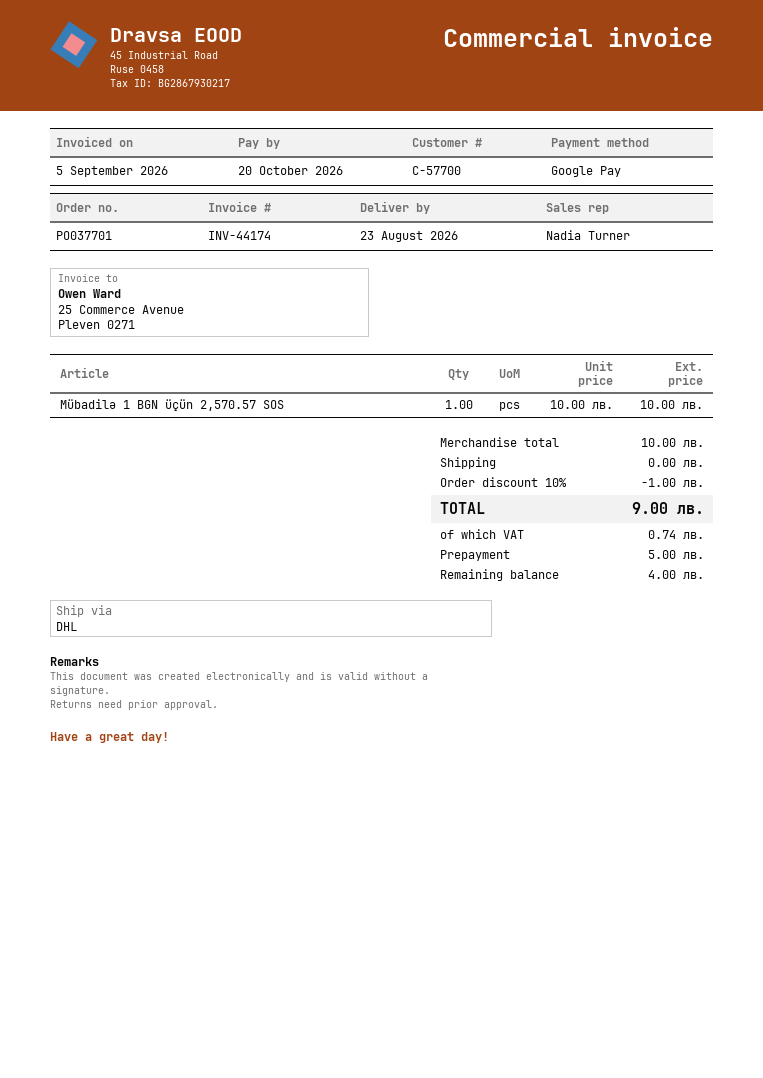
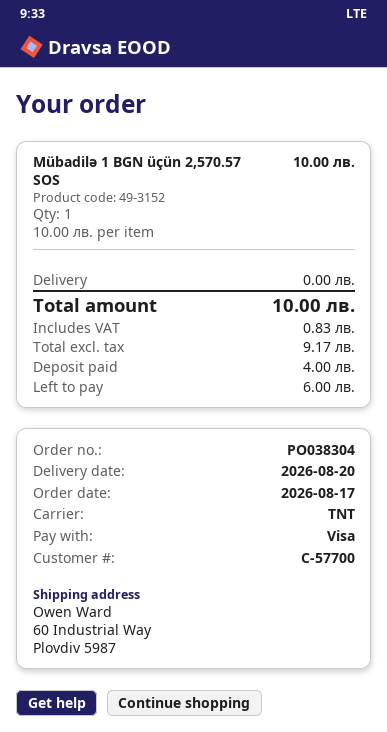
order number: PO037701 -> PO038304
delivery date: 2026-08-23 -> 2026-08-20
payment method: Google Pay -> Visa
shipping method: DHL -> TNT
discount: 10% = 1.00 -> none
tax: 0.74 -> 0.83
total: 9.00 -> 10.00
deposit: 5.00 -> 4.00
balance: 4.00 -> 6.00

